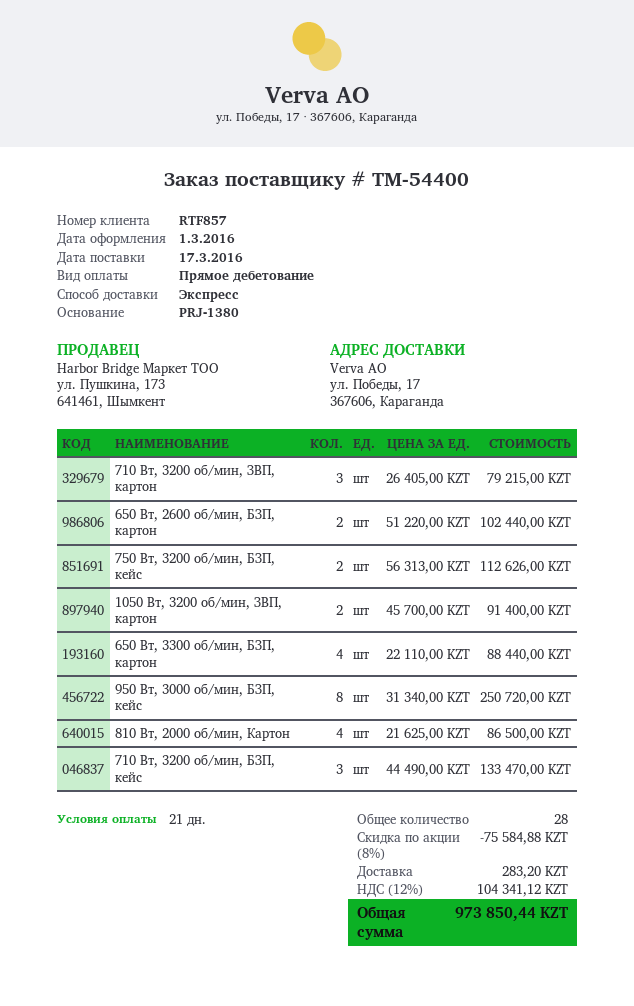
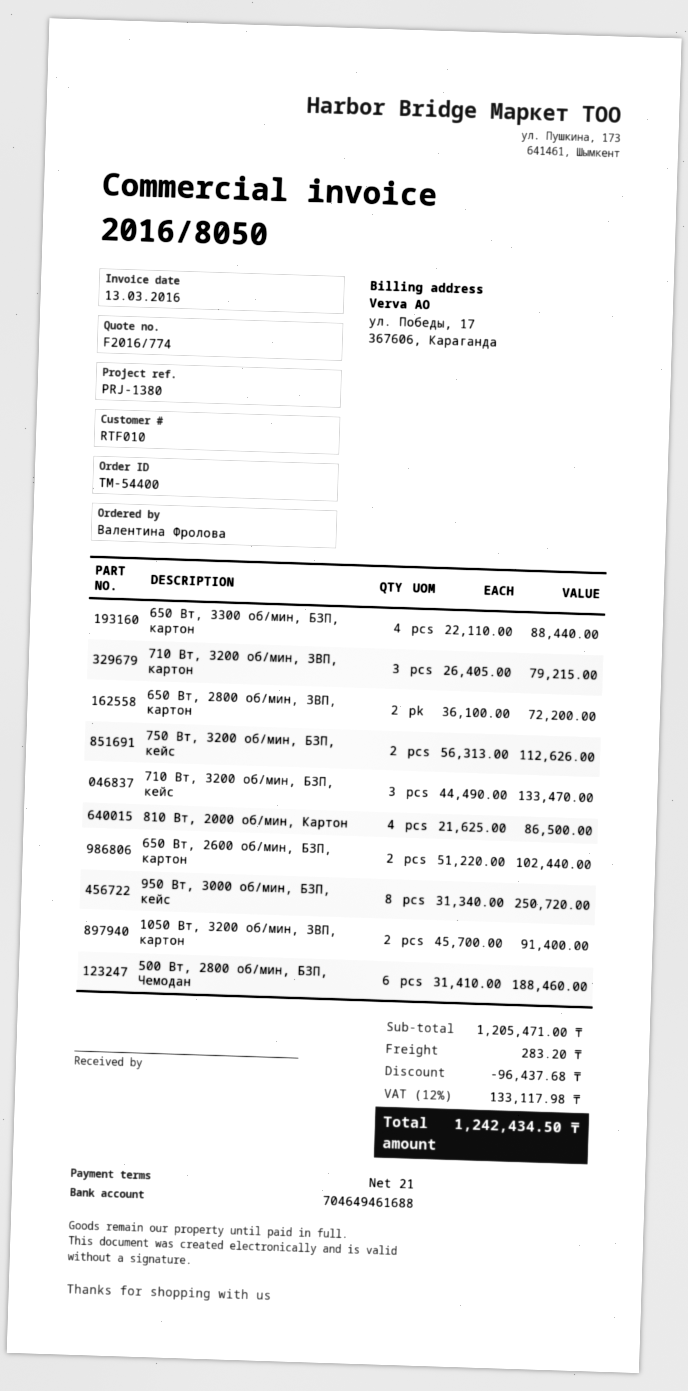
customer number: RTF857 -> RTF010
650 Вт, 2800 об/мин, ЗВП, картон: none -> 2 x 36100.00 = 72200.00
500 Вт, 2800 об/мин, БЗП, Чемодан: none -> 6 x 31410.00 = 188460.00
discount: 75584.88 -> 96437.68
tax: 12% = 104341.12 -> 12% = 133117.98
total: 973850.44 -> 1242434.50

